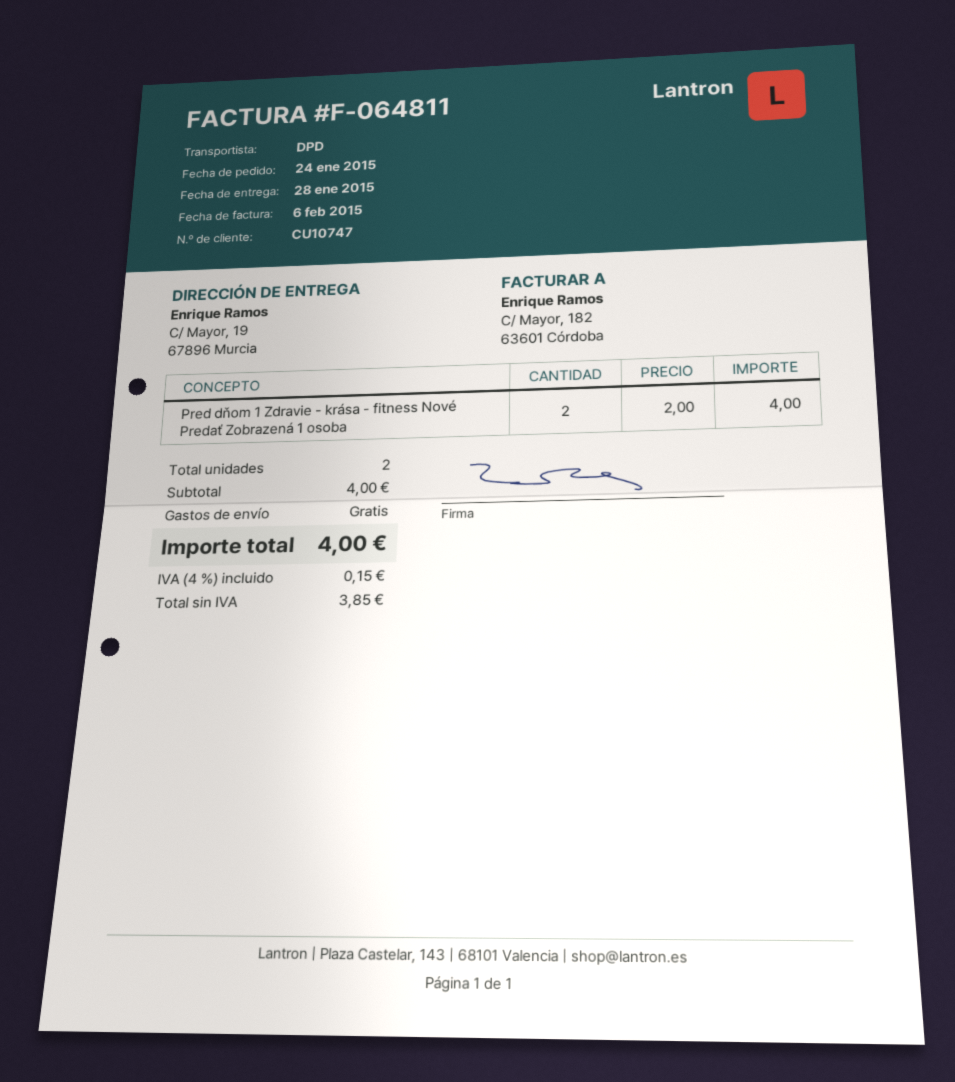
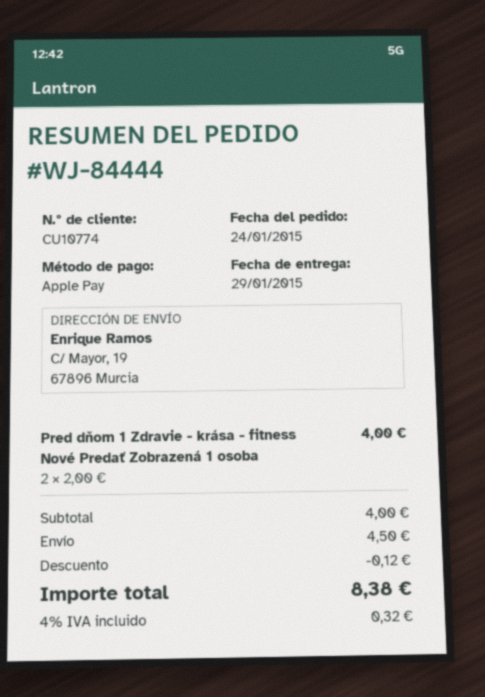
delivery date: 2015-01-28 -> 2015-01-29
customer number: CU10747 -> CU10774
discount: none -> 0.12
shipping: 0.00 -> 4.50
tax: 4% = 0.15 -> 4% = 0.32
total: 4.00 -> 8.38

